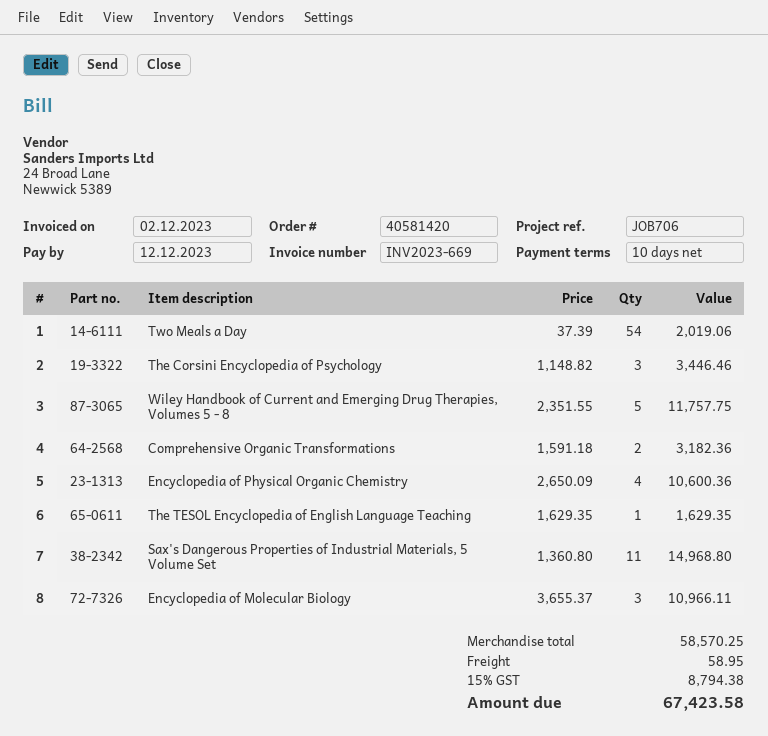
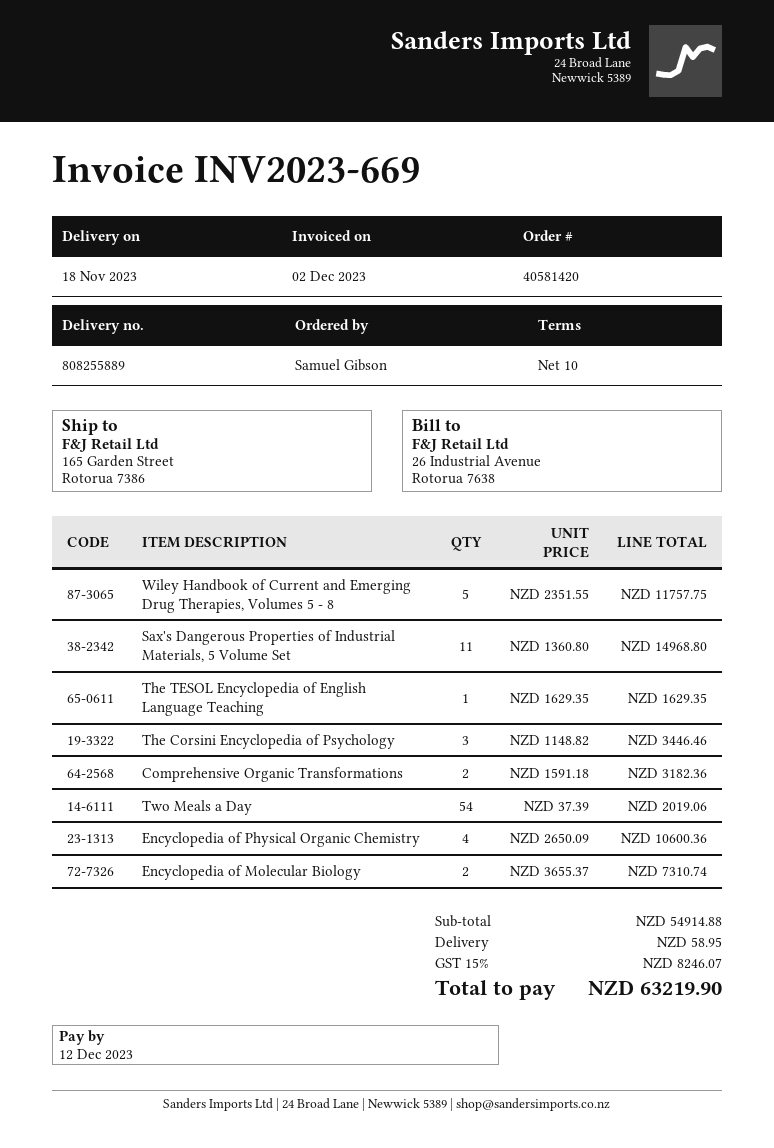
Encyclopedia of Molecular Biology: 3 x 3655.37 = 10966.11 -> 2 x 3655.37 = 7310.74
subtotal: 58570.25 -> 54914.88
tax: 15% = 8794.38 -> 15% = 8246.07
total: 67423.58 -> 63219.90

